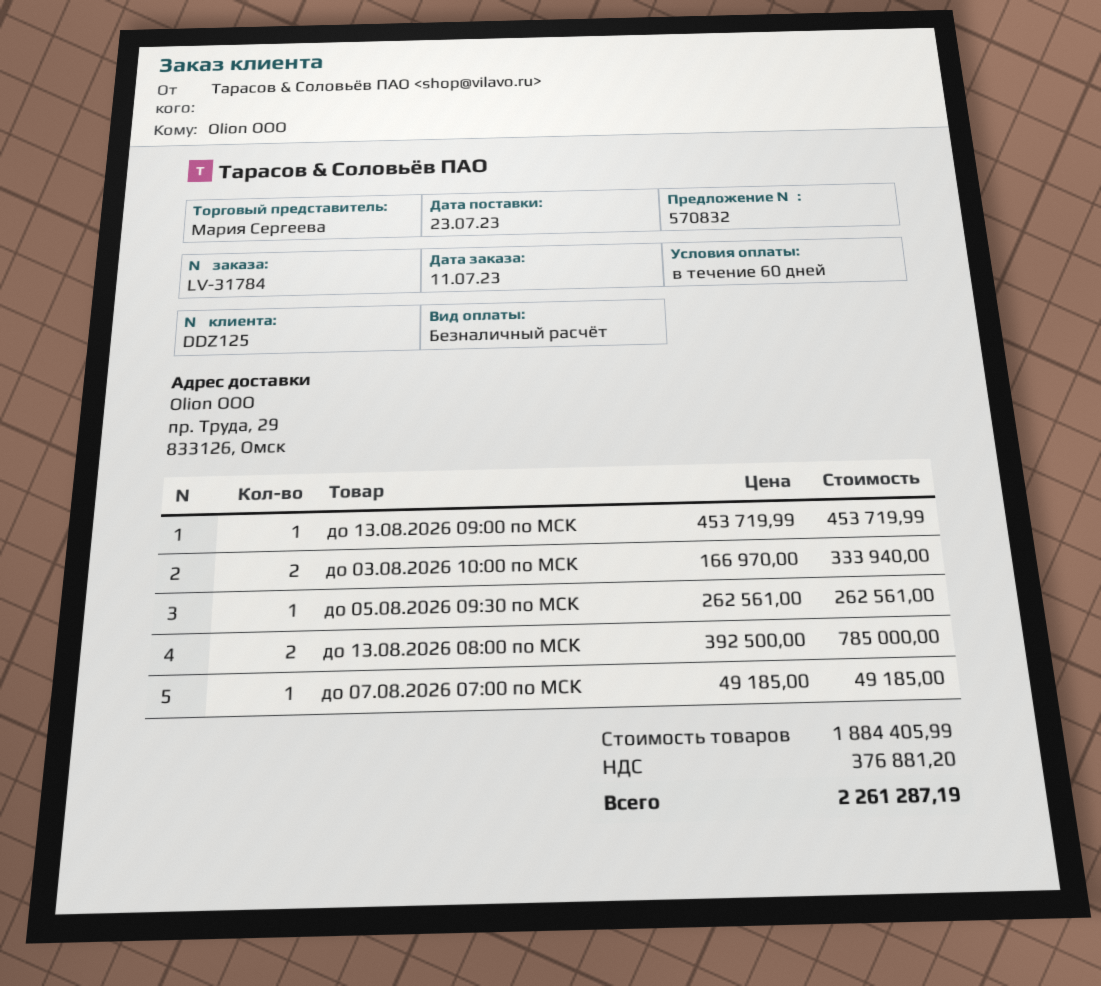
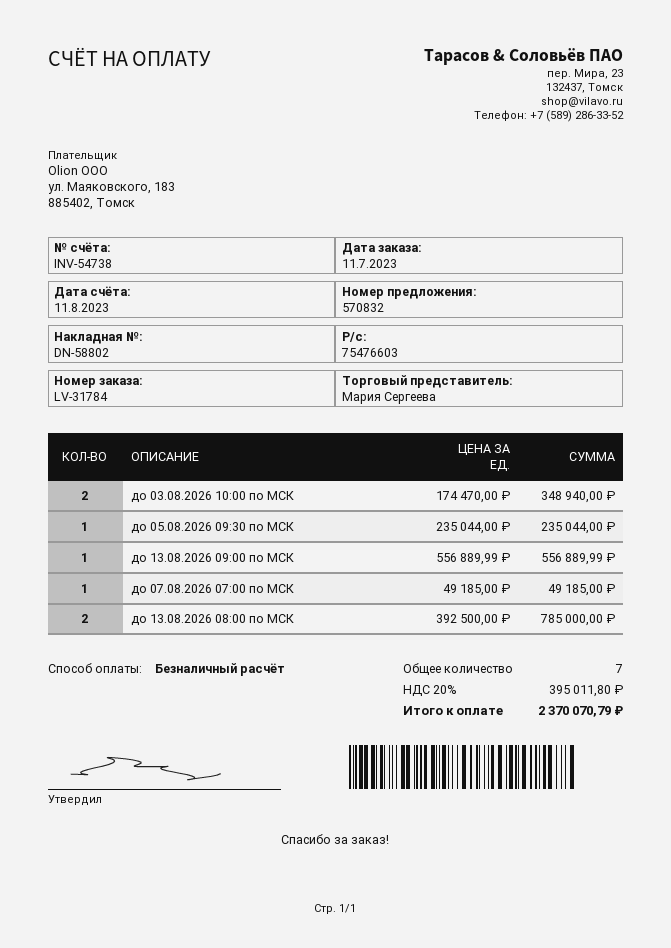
до 13.08.2026 09:00 по МСК: 1 x 453719.99 = 453719.99 -> 1 x 556889.99 = 556889.99
до 03.08.2026 10:00 по МСК: 2 x 166970.00 = 333940.00 -> 2 x 174470.00 = 348940.00
до 05.08.2026 09:30 по МСК: 1 x 262561.00 = 262561.00 -> 1 x 235044.00 = 235044.00
tax: 376881.20 -> 395011.80
total: 2261287.19 -> 2370070.79

